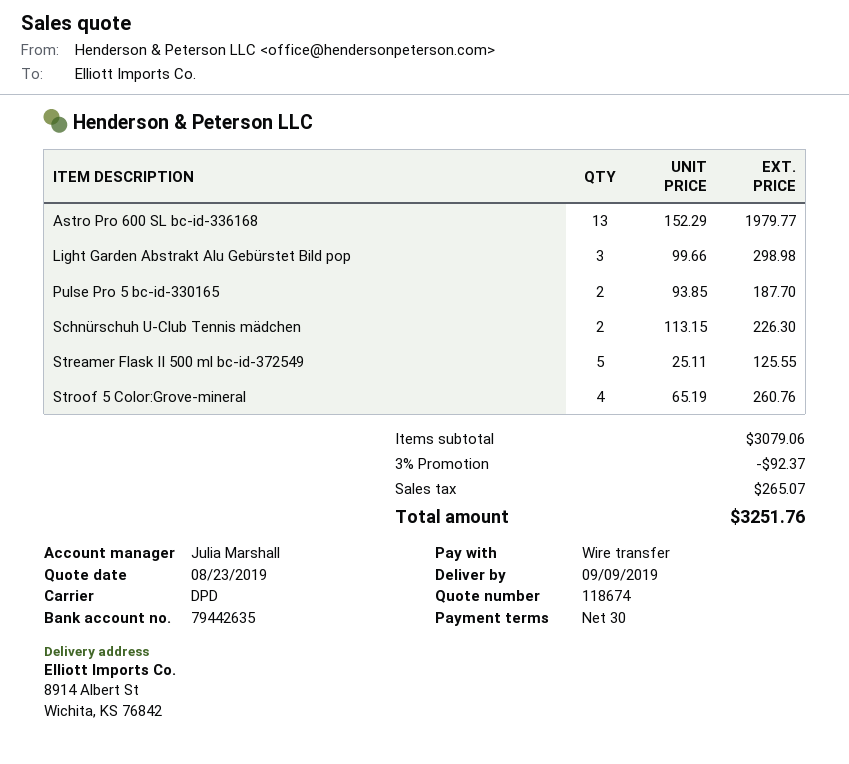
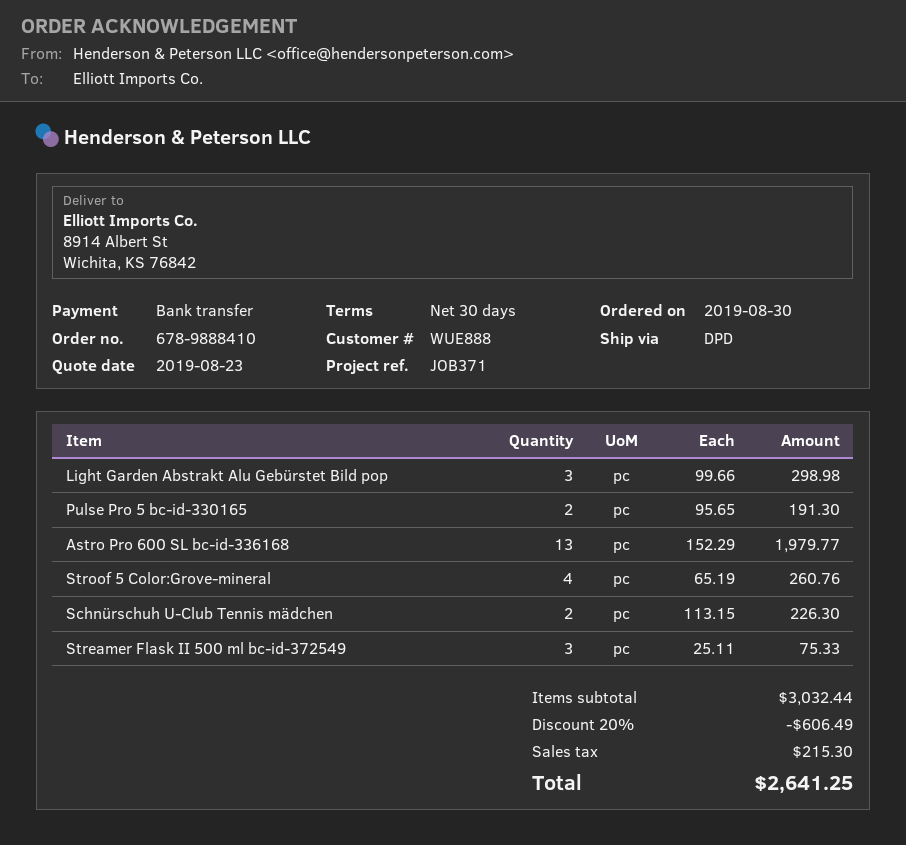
Pulse Pro 5 bc-id-330165: 2 x 93.85 = 187.70 -> 2 x 95.65 = 191.30
Streamer Flask II 500 ml bc-id-372549: 5 x 25.11 = 125.55 -> 3 x 25.11 = 75.33
subtotal: 3079.06 -> 3032.44
discount: 3% = 92.37 -> 20% = 606.49
tax: 265.07 -> 215.30
total: 3251.76 -> 2641.25

